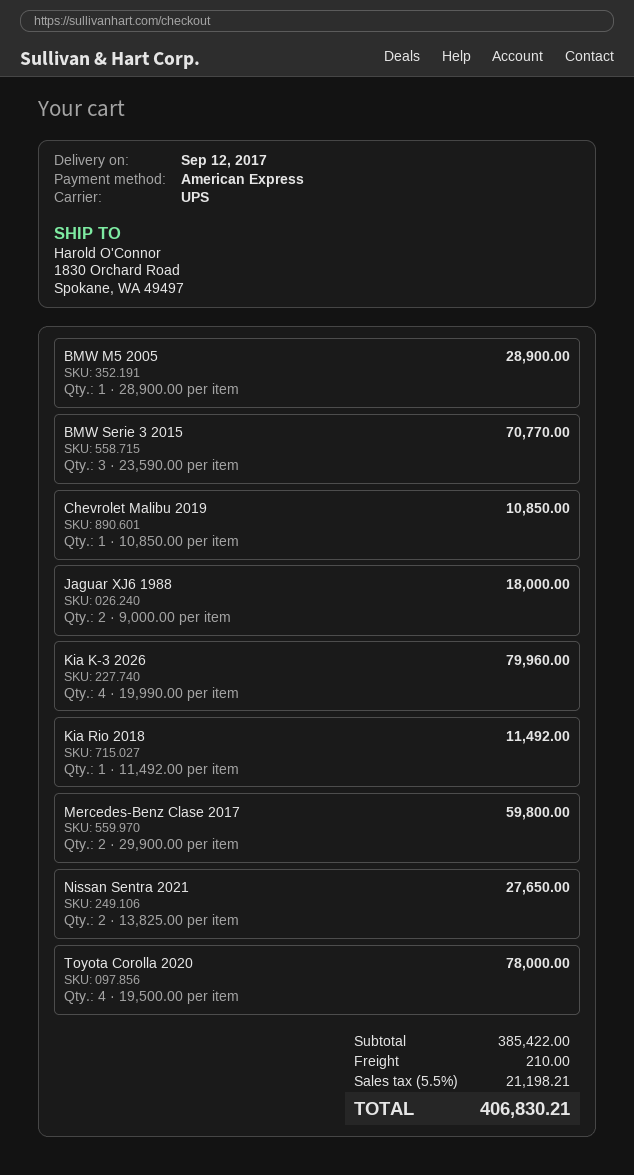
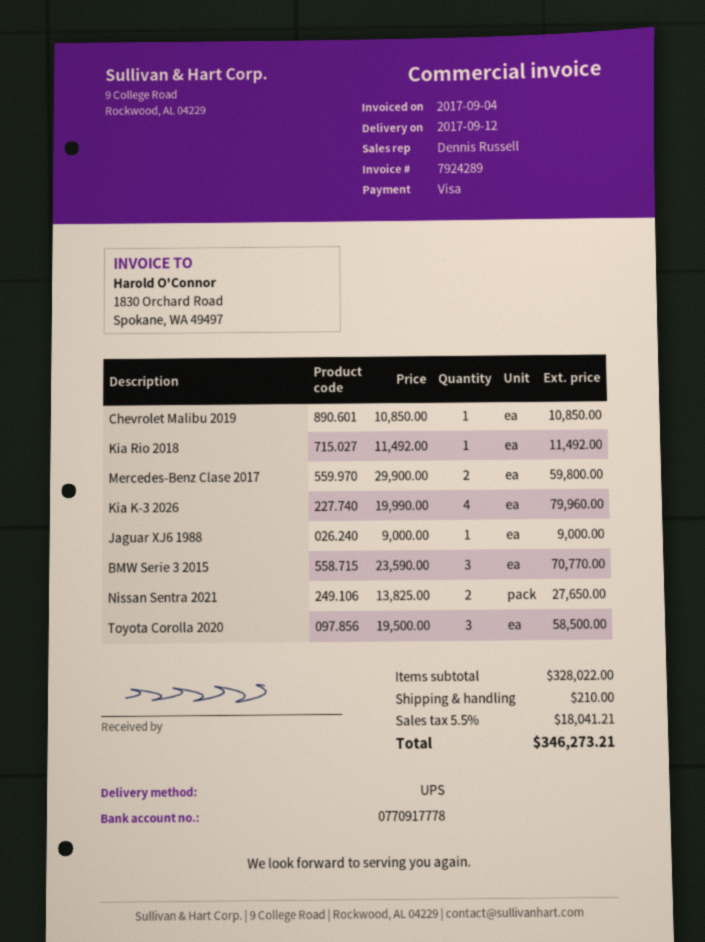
payment method: American Express -> Visa
BMW M5 2005: 1 x 28900.00 = 28900.00 -> none
Jaguar XJ6 1988: 2 x 9000.00 = 18000.00 -> 1 x 9000.00 = 9000.00
Toyota Corolla 2020: 4 x 19500.00 = 78000.00 -> 3 x 19500.00 = 58500.00
subtotal: 385422.00 -> 328022.00
tax: 5.5% = 21198.21 -> 5.5% = 18041.21
total: 406830.21 -> 346273.21

